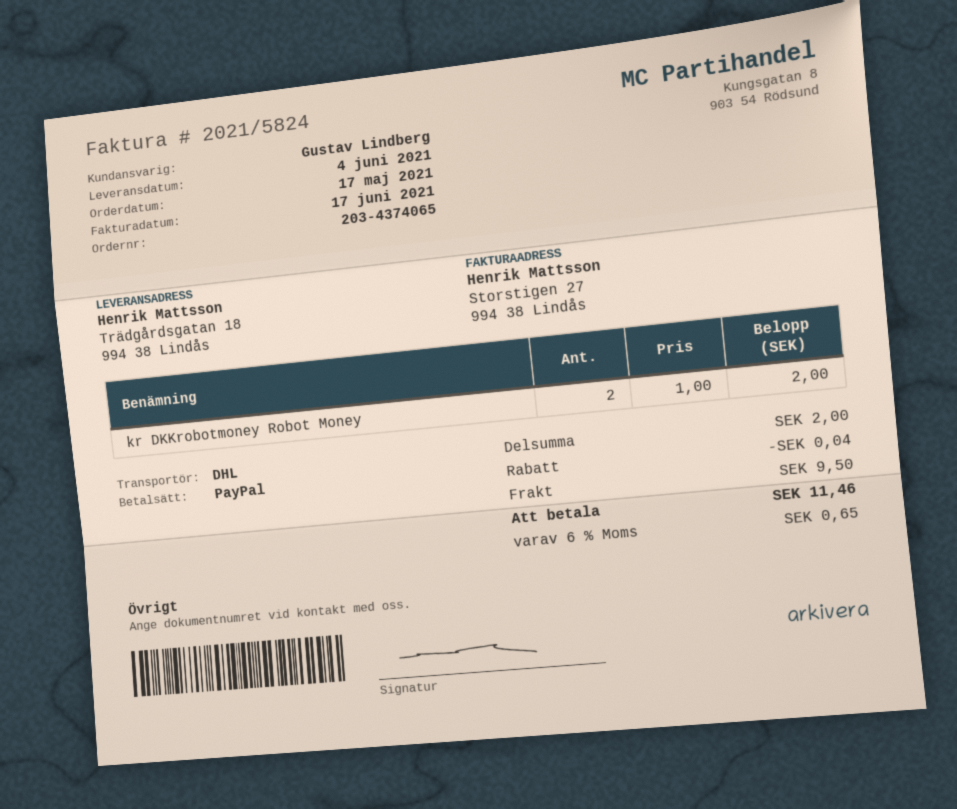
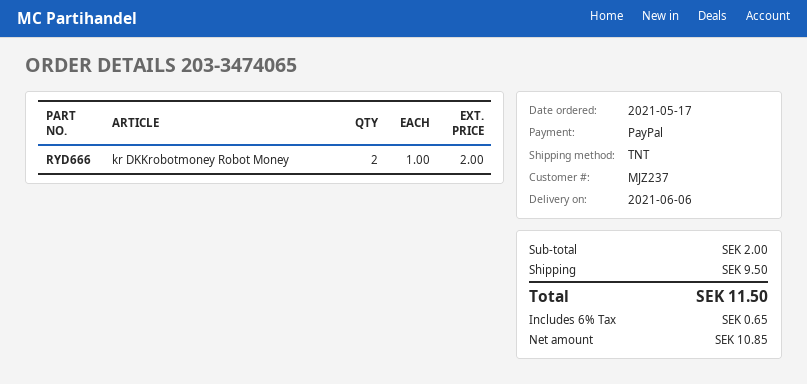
order number: 203-4374065 -> 203-3474065
delivery date: 2021-06-04 -> 2021-06-06
shipping method: DHL -> TNT
discount: 0.04 -> none
total: 11.46 -> 11.50

